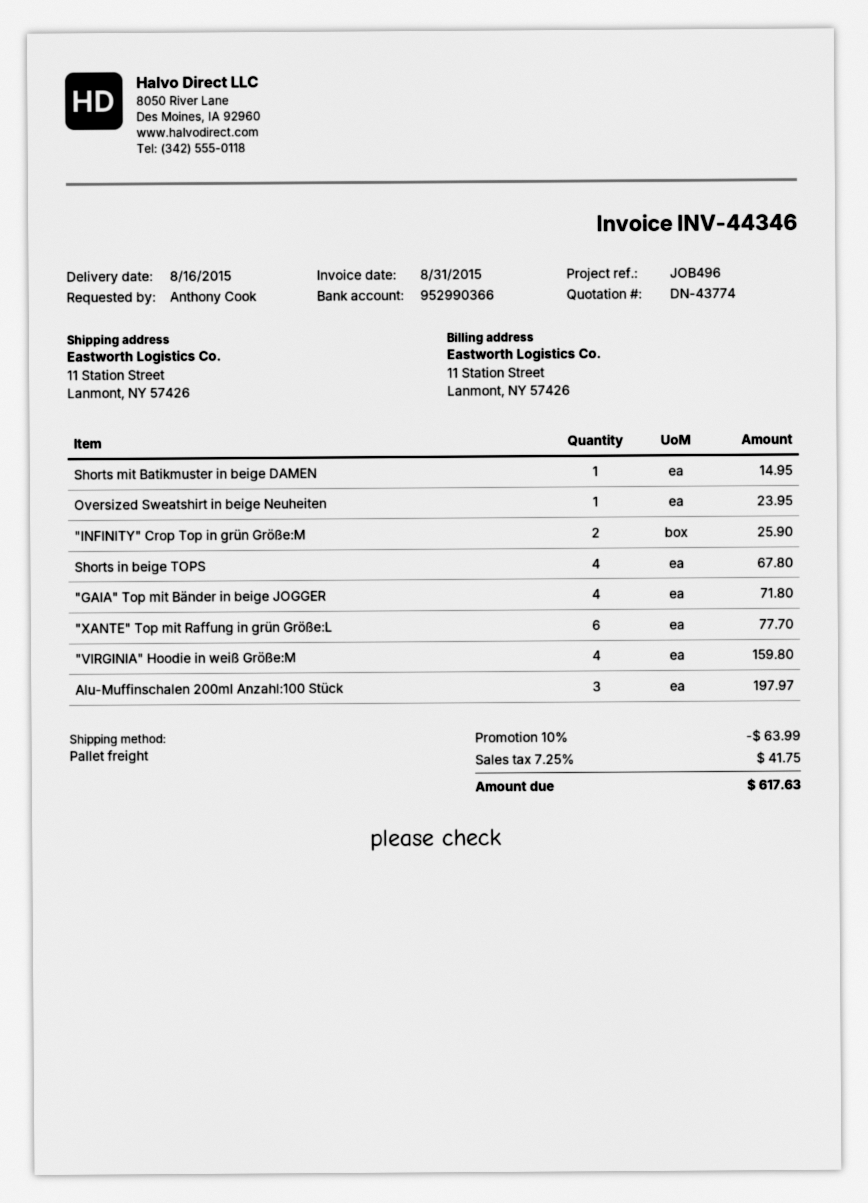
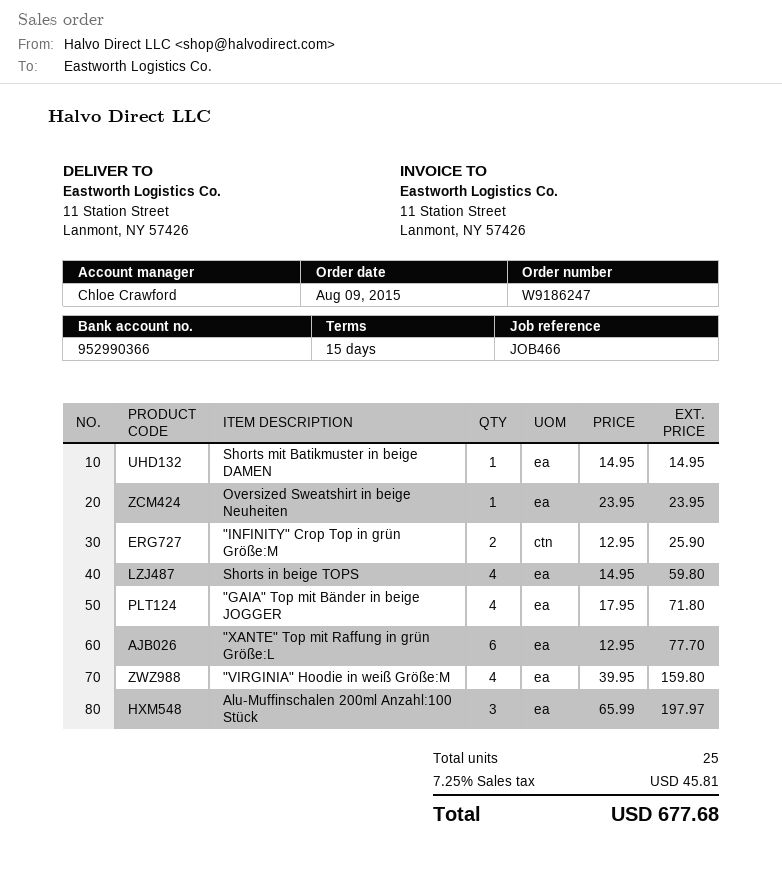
reference: JOB496 -> JOB466
Shorts in beige TOPS: 4 for 67.80 -> 4 for 59.80
discount: 10% = 63.99 -> none
tax: 7.25% = 41.75 -> 7.25% = 45.81
total: 617.63 -> 677.68

